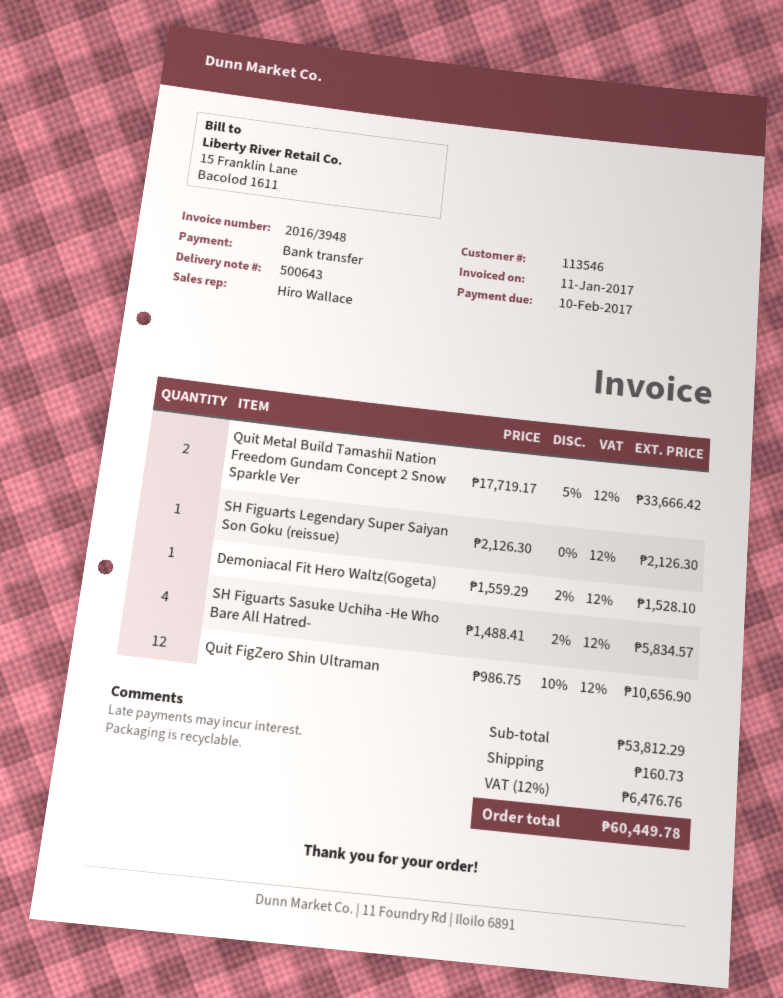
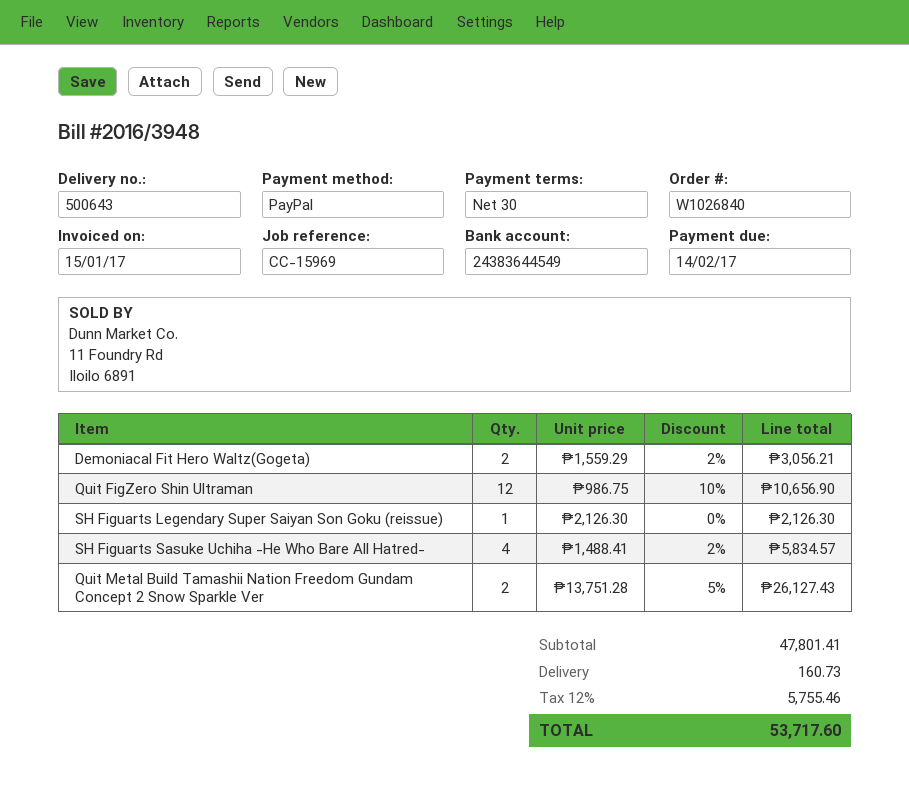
invoice date: 2017-01-11 -> 2017-01-15
due date: 2017-02-10 -> 2017-02-14
payment method: bank transfer -> PayPal
Quit Metal Build Tamashii Nation Freedom Gundam Concept 2 Snow Sparkle Ver: 2 x 17719.17 - 5% = 33666.42 -> 2 x 13751.28 - 5% = 26127.43
Demoniacal Fit Hero Waltz(Gogeta): 1 x 1559.29 - 2% = 1528.10 -> 2 x 1559.29 - 2% = 3056.21
subtotal: 53812.29 -> 47801.41
tax: 12% = 6476.76 -> 12% = 5755.46
total: 60449.78 -> 53717.60

